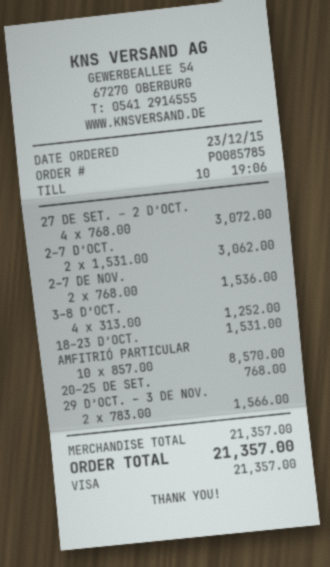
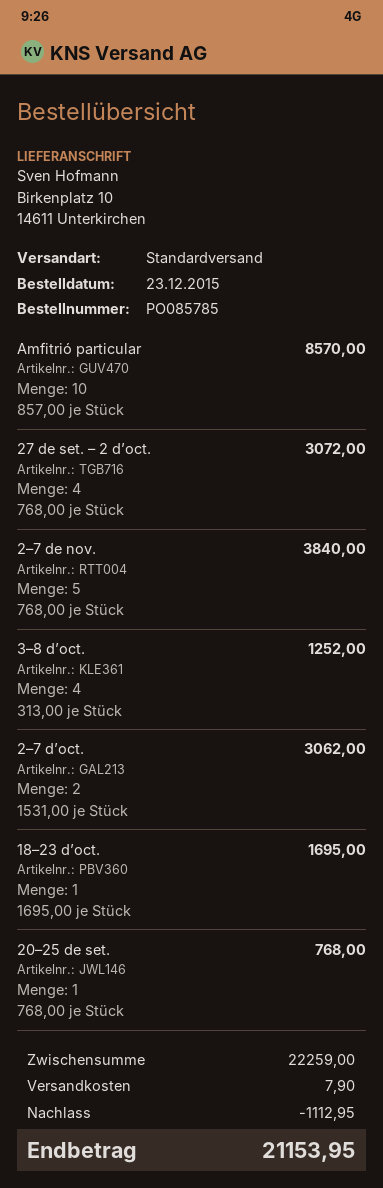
2–7 DE NOV.: 2 x 768.00 = 1536.00 -> 5 x 768.00 = 3840.00
18–23 D’OCT.: 1 x 1531.00 = 1531.00 -> 1 x 1695.00 = 1695.00
29 D’OCT. – 3 DE NOV.: 2 x 783.00 = 1566.00 -> none
subtotal: 21357.00 -> 22259.00
discount: none -> 1112.95
shipping: none -> 7.90
total: 21357.00 -> 21153.95

